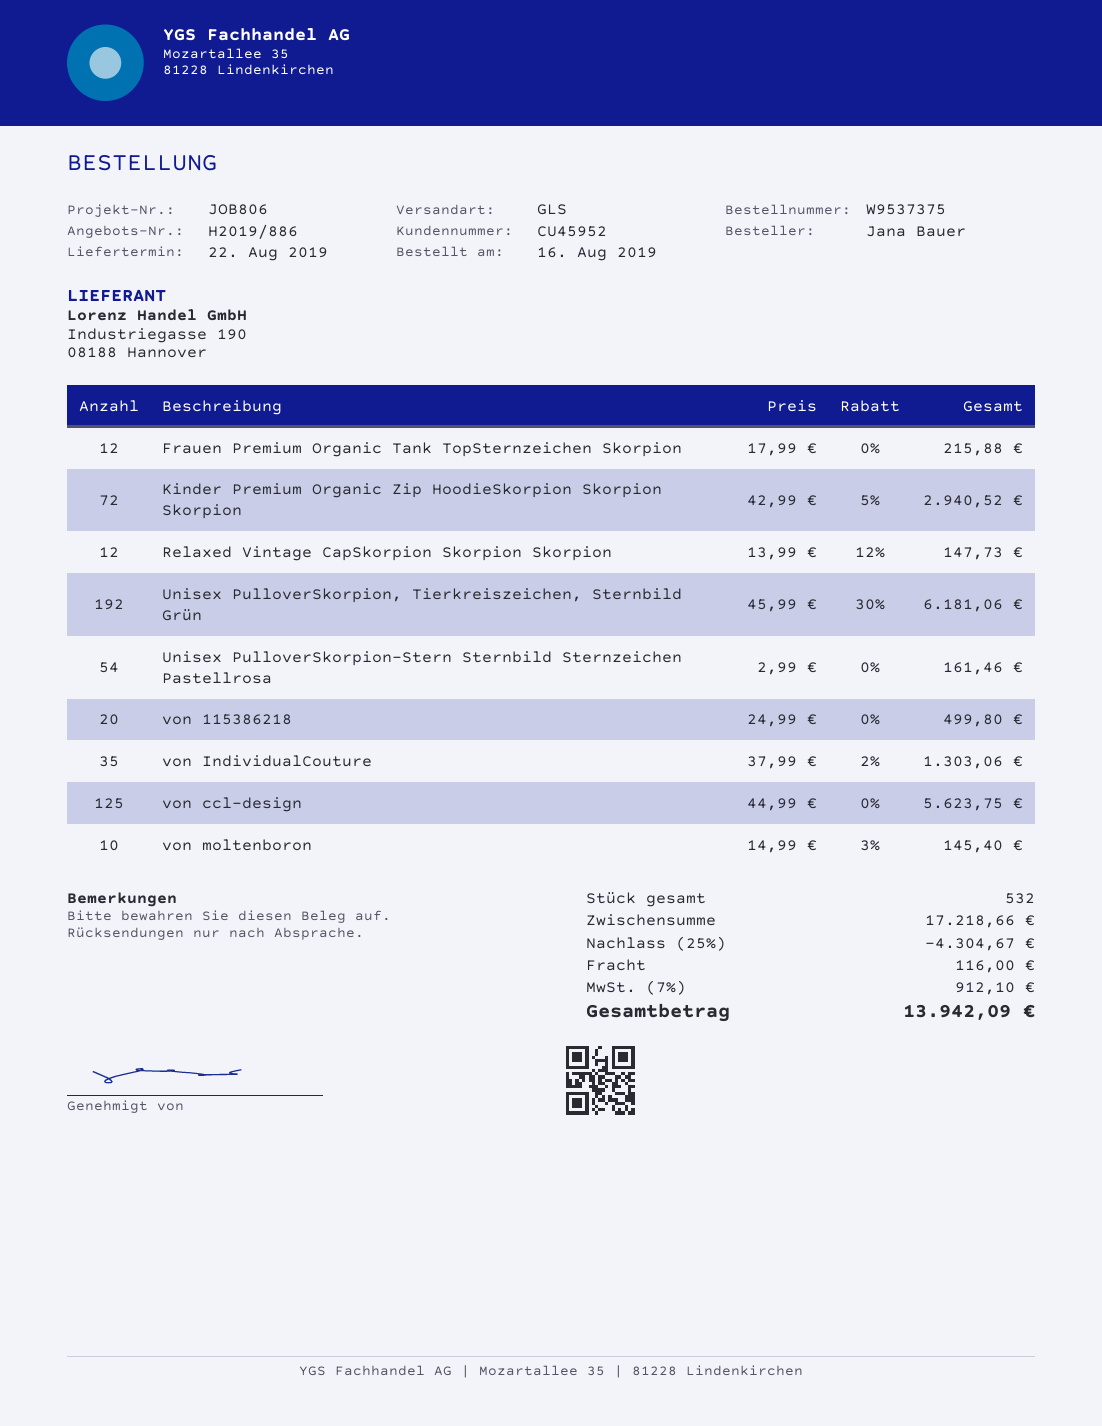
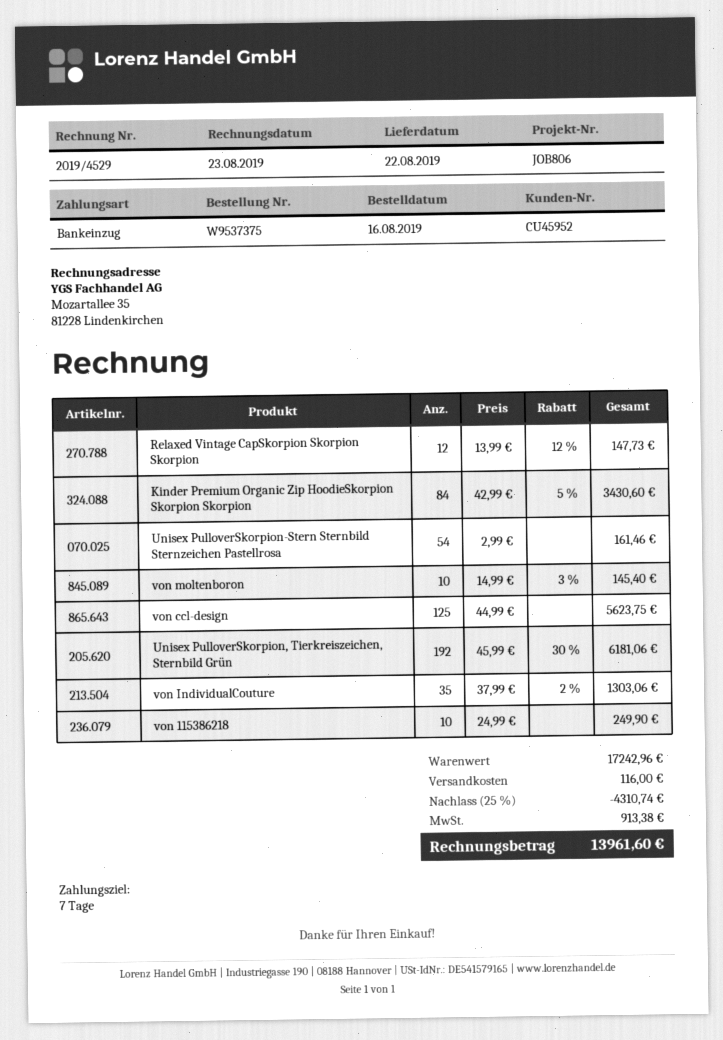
Frauen Premium Organic Tank TopSternzeichen Skorpion: 12 x 17.99 = 215.88 -> none
Kinder Premium Organic Zip HoodieSkorpion Skorpion Skorpion: 72 x 42.99 - 5% = 2940.52 -> 84 x 42.99 - 5% = 3430.60
von 115386218: 20 x 24.99 = 499.80 -> 10 x 24.99 = 249.90
subtotal: 17218.66 -> 17242.96
discount: 25% = 4304.67 -> 25% = 4310.74
tax: 912.10 -> 913.38
total: 13942.09 -> 13961.60

